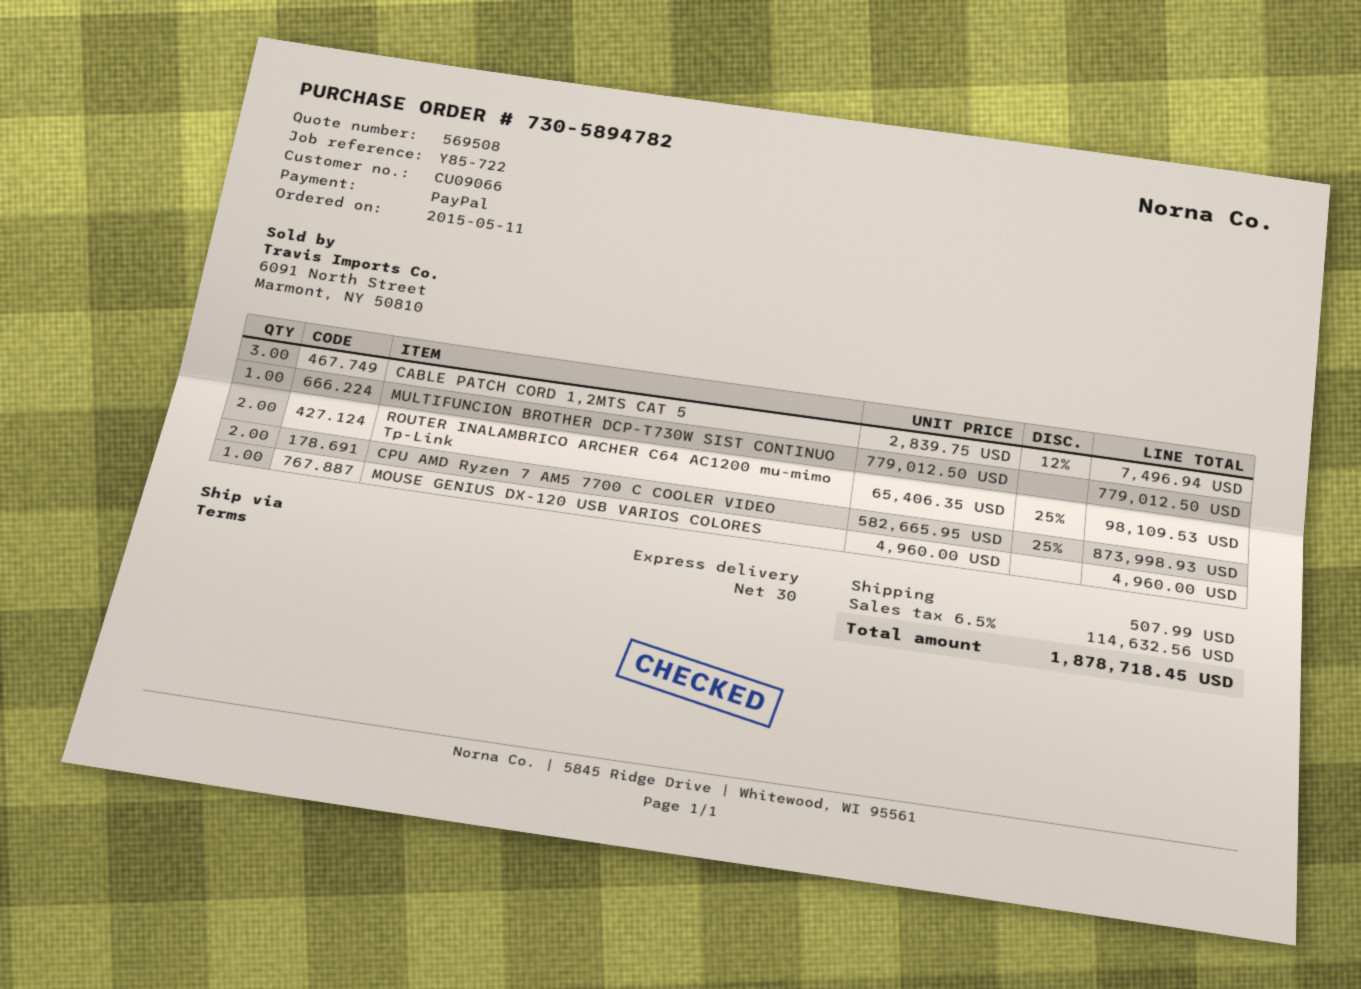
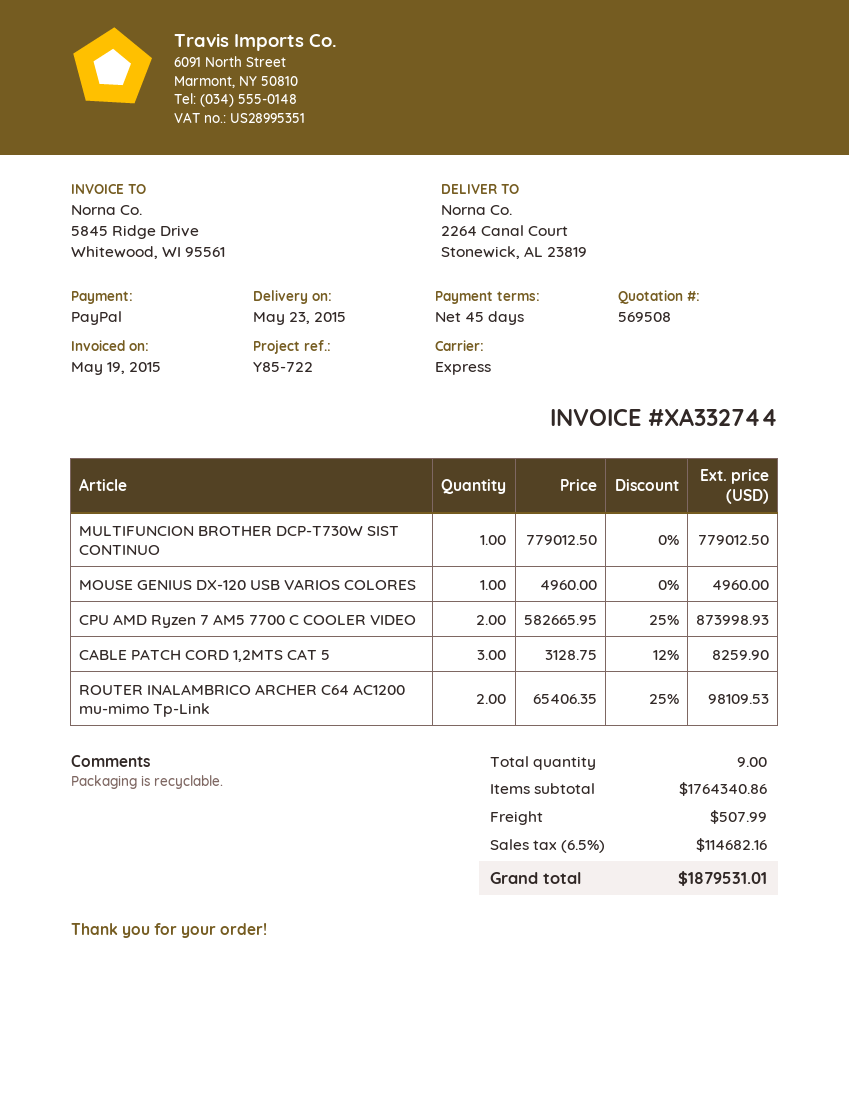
payment terms: 30 days -> 45 days
CABLE PATCH CORD 1,2MTS CAT 5: 3 x 2839.75 - 12% = 7496.94 -> 3 x 3128.75 - 12% = 8259.90
tax: 6.5% = 114632.56 -> 6.5% = 114682.16
total: 1878718.45 -> 1879531.01

